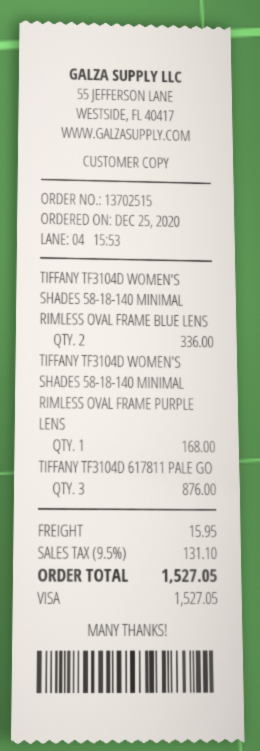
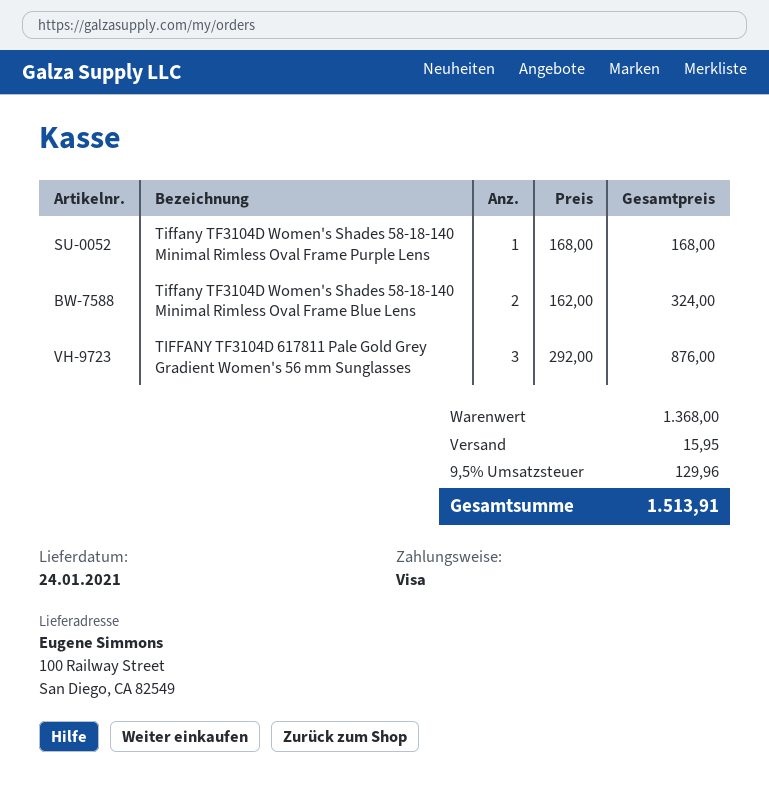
TIFFANY TF3104D WOMEN'S SHADES 58-18-140 MINIMAL RIMLESS OVAL FRAME BLUE LENS: 2 for 336.00 -> 2 for 324.00
tax: 9.5% = 131.10 -> 9.5% = 129.96
total: 1527.05 -> 1513.91

